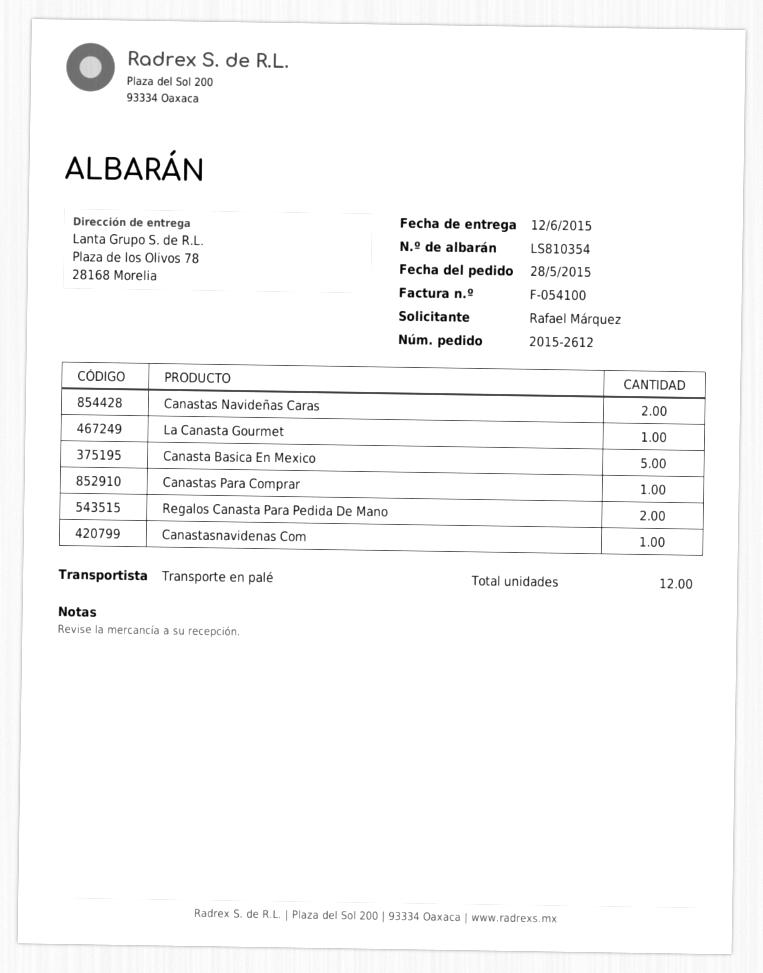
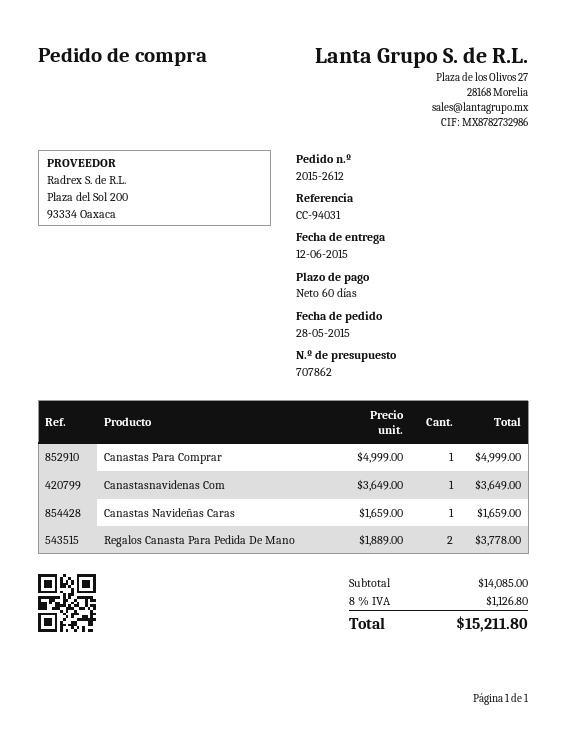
Canastas Navideñas Caras: 2 -> 1
La Canasta Gourmet: 1 -> none
Canasta Basica En Mexico: 5 -> none

